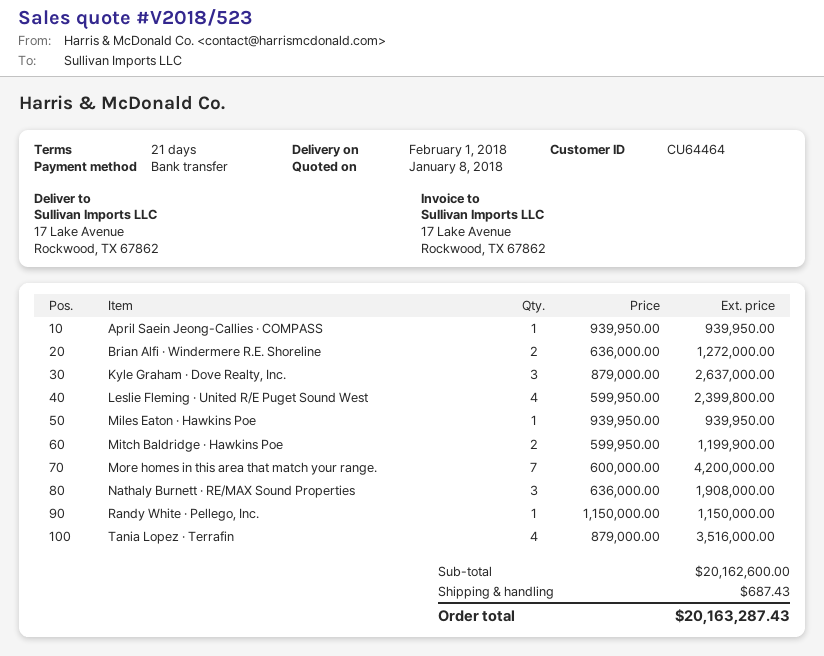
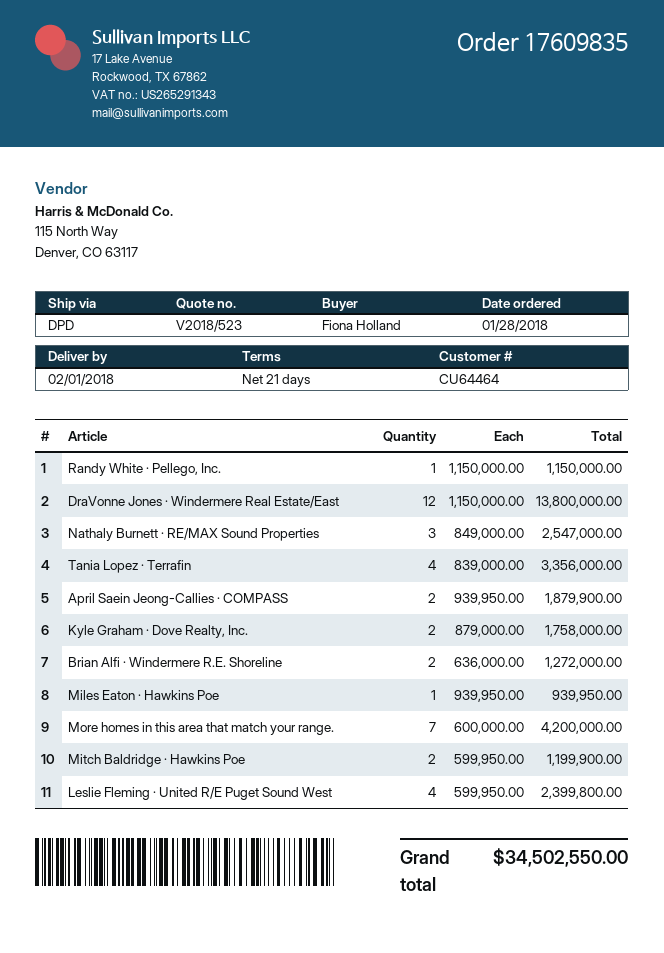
April Saein Jeong-Callies · COMPASS: 1 x 939950.00 = 939950.00 -> 2 x 939950.00 = 1879900.00
Kyle Graham · Dove Realty, Inc.: 3 x 879000.00 = 2637000.00 -> 2 x 879000.00 = 1758000.00
Nathaly Burnett · RE/MAX Sound Properties: 3 x 636000.00 = 1908000.00 -> 3 x 849000.00 = 2547000.00
Tania Lopez · Terrafin: 4 x 879000.00 = 3516000.00 -> 4 x 839000.00 = 3356000.00
DraVonne Jones · Windermere Real Estate/East: none -> 12 x 1150000.00 = 13800000.00
shipping: 687.43 -> none
total: 20163287.43 -> 34502550.00

